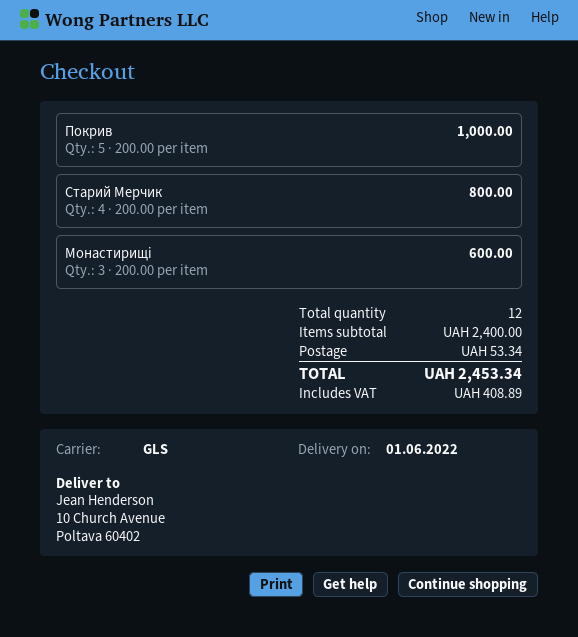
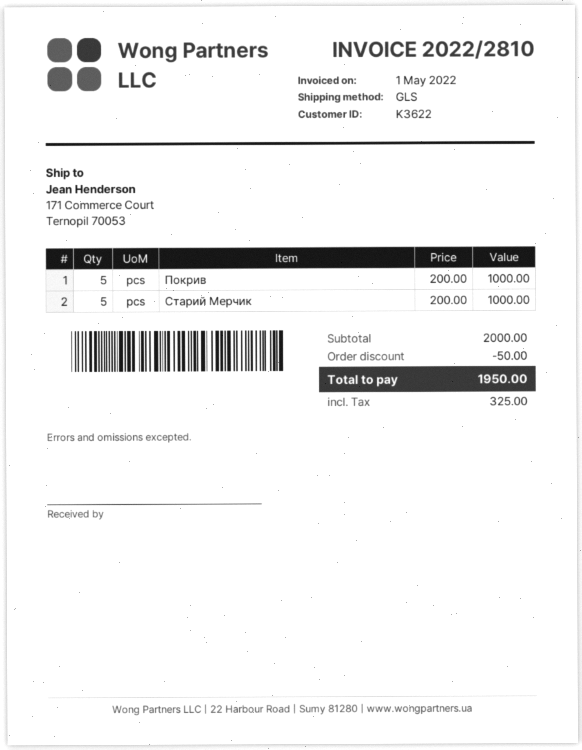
ship to: 10 Church Avenue, Poltava 60402 -> 171 Commerce Court, Ternopil 70053
Старий Мерчик: 4 x 200.00 = 800.00 -> 5 x 200.00 = 1000.00
Монастирищі: 3 x 200.00 = 600.00 -> none
subtotal: 2400.00 -> 2000.00
discount: none -> 50.00
shipping: 53.34 -> none
tax: 408.89 -> 325.00
total: 2453.34 -> 1950.00

